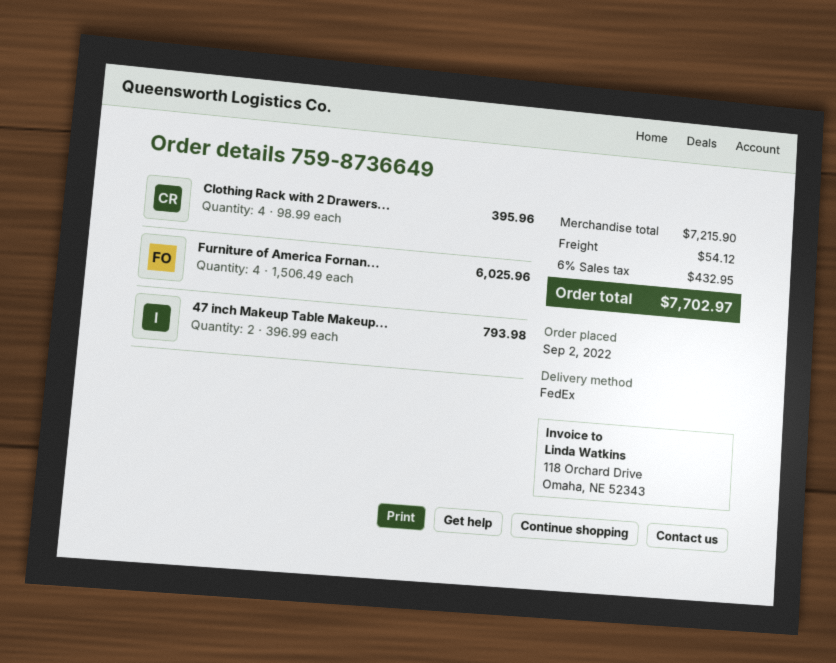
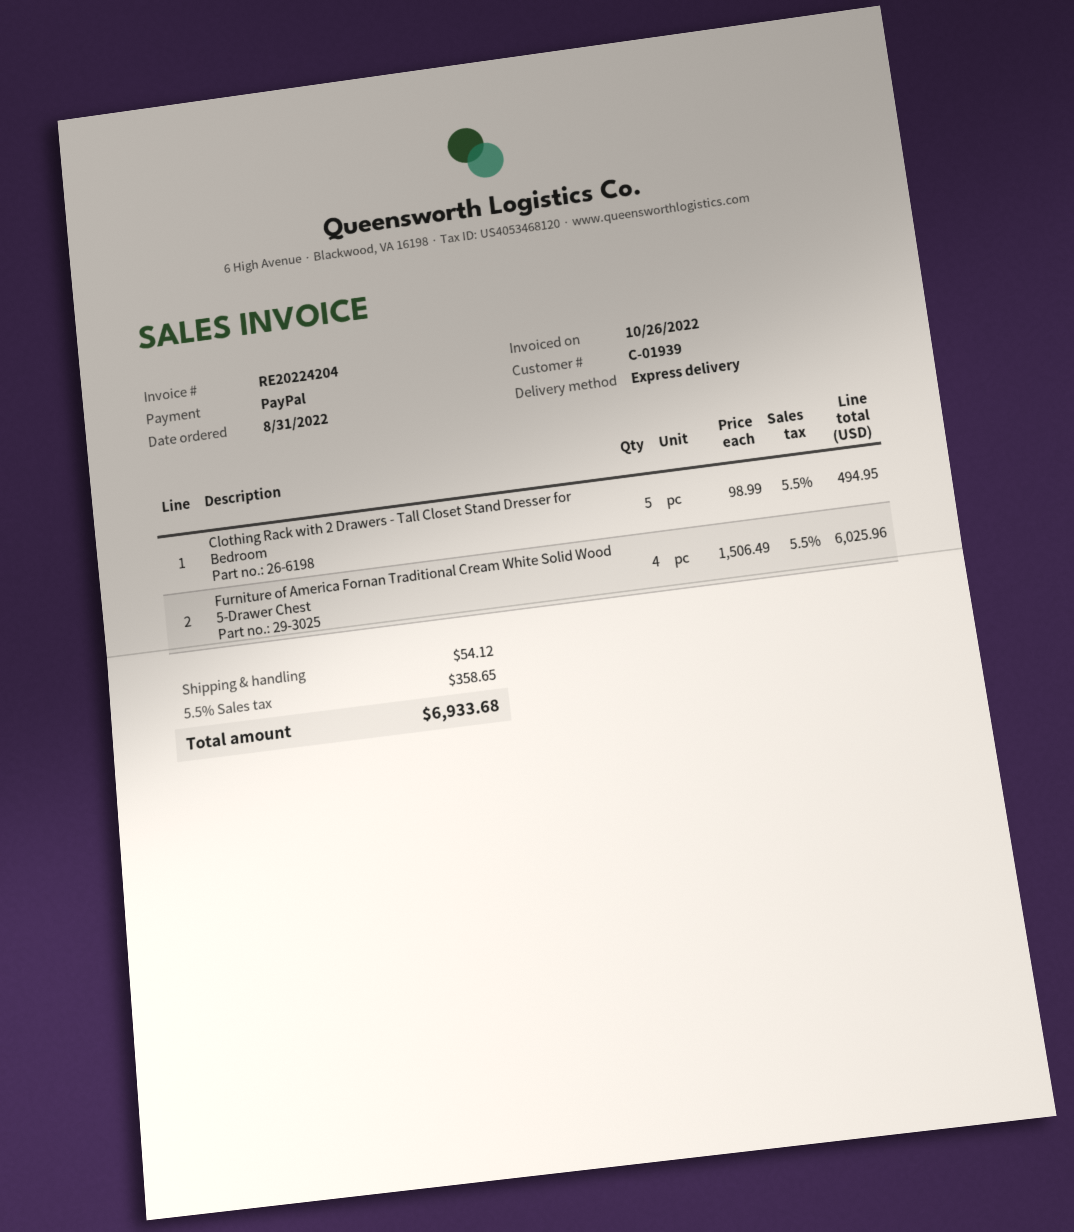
order date: 2022-09-02 -> 2022-08-31
shipping method: FedEx -> express
Clothing Rack with 2 Drawers...: 4 x 98.99 = 395.96 -> 5 x 98.99 = 494.95
47 inch Makeup Table Makeup...: 2 x 396.99 = 793.98 -> none
tax: 6% = 432.95 -> 5.5% = 358.65
total: 7702.97 -> 6933.68

